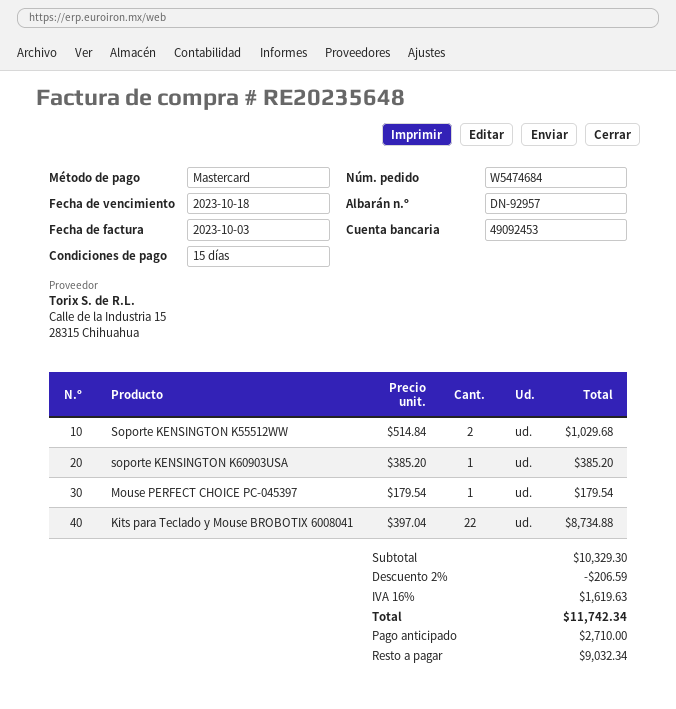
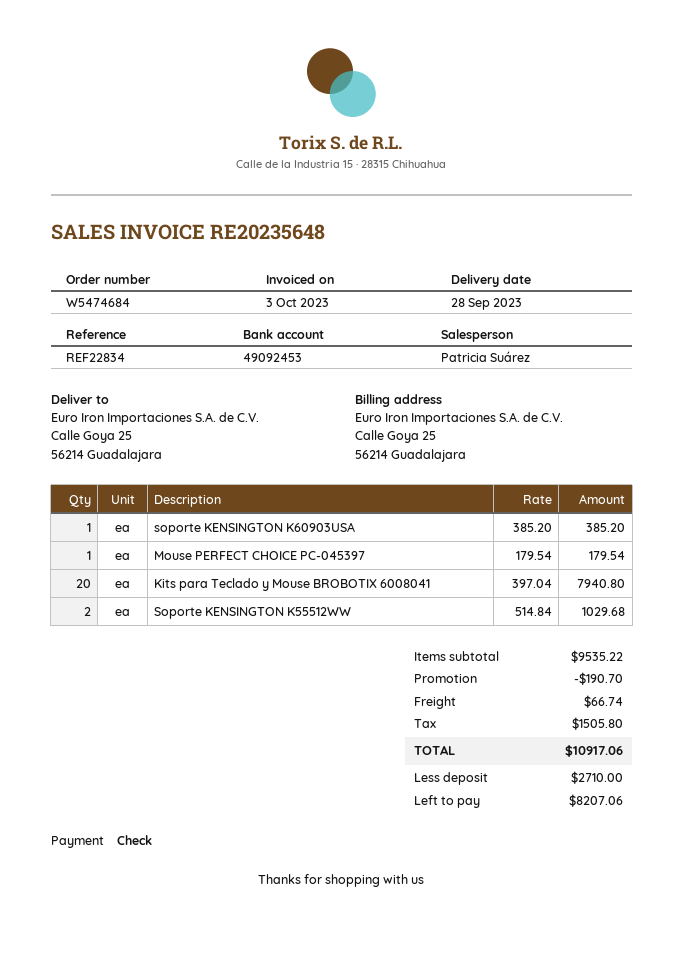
payment method: Mastercard -> cheque
Kits para Teclado y Mouse BROBOTIX 6008041: 22 x 397.04 = 8734.88 -> 20 x 397.04 = 7940.80
subtotal: 10329.30 -> 9535.22
discount: 206.59 -> 190.70
shipping: none -> 66.74
tax: 1619.63 -> 1505.80
total: 11742.34 -> 10917.06
balance: 9032.34 -> 8207.06

